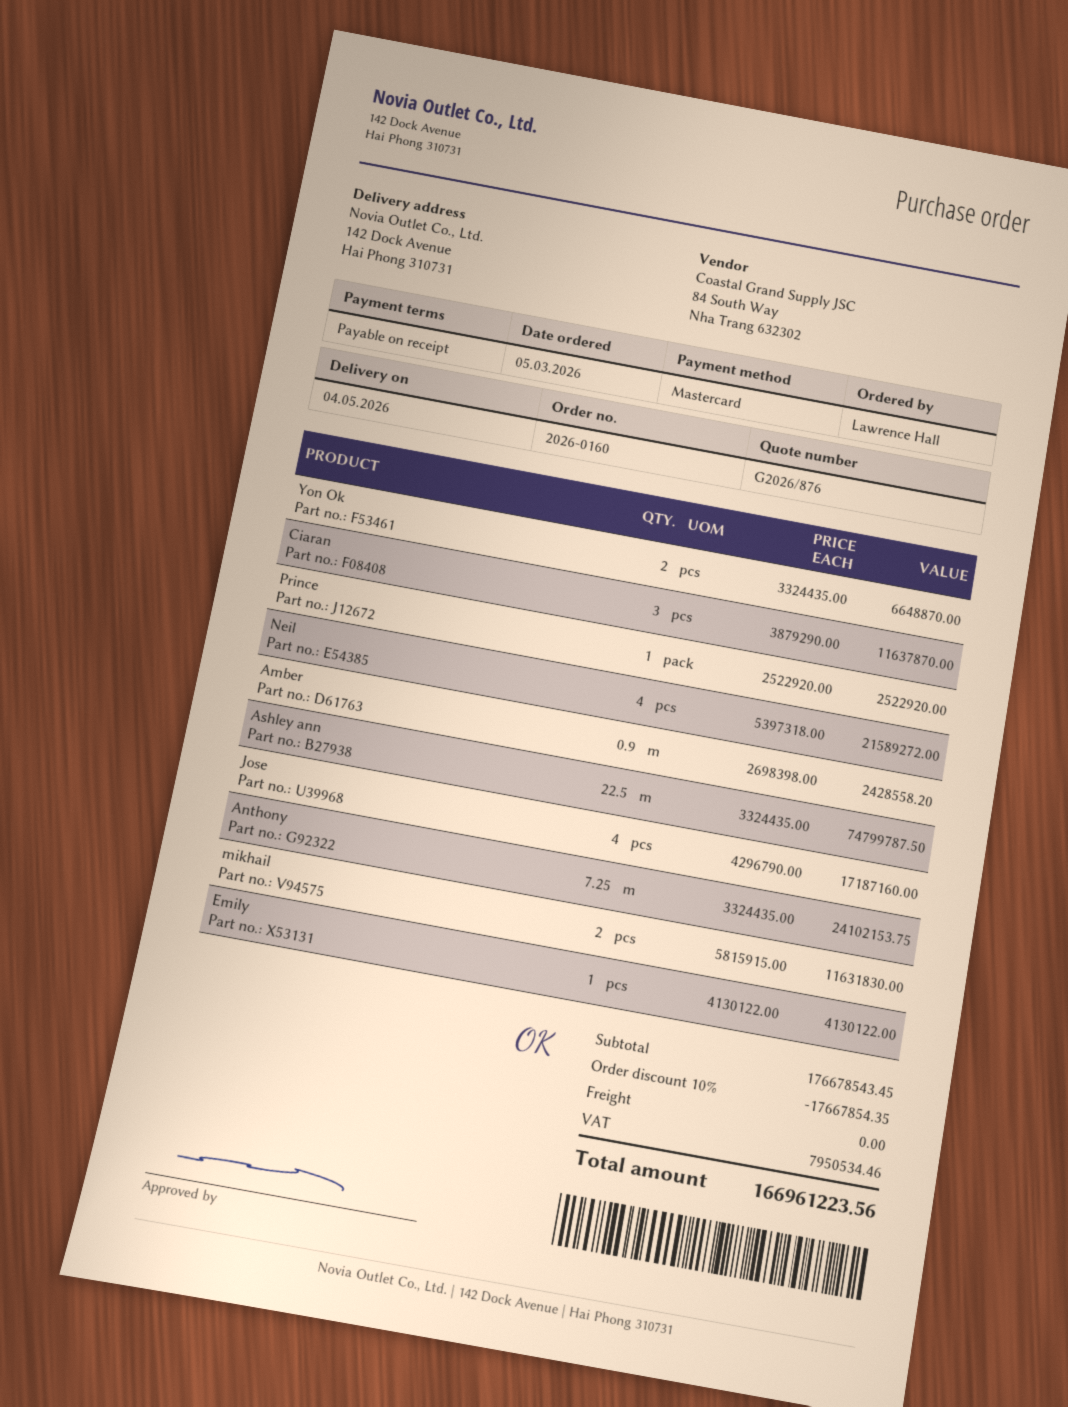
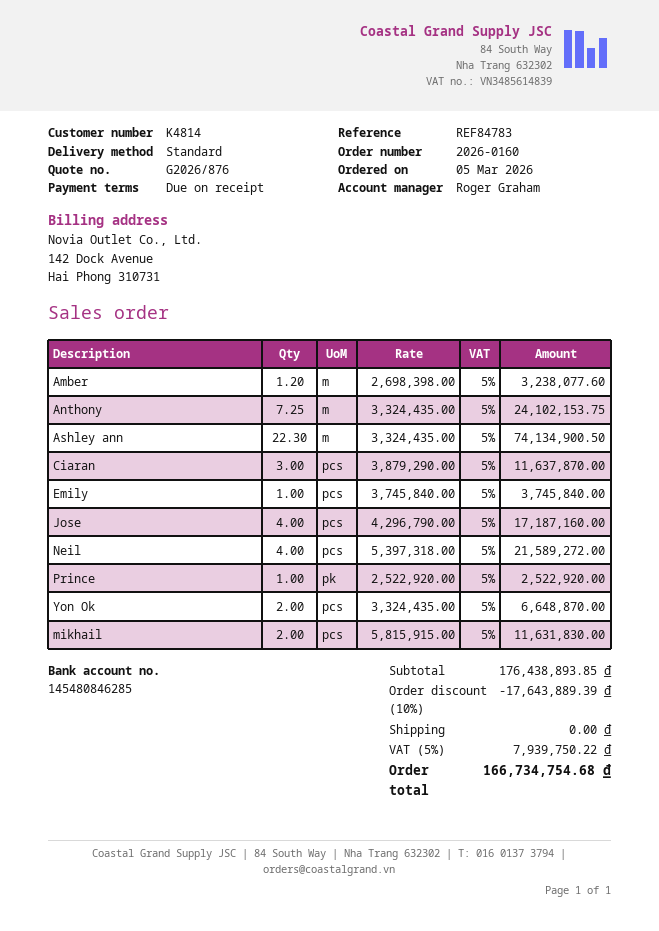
Amber: 0.9 x 2698398.00 = 2428558.20 -> 1.2 x 2698398.00 = 3238077.60
Ashley ann: 22.5 x 3324435.00 = 74799787.50 -> 22.3 x 3324435.00 = 74134900.50
Emily: 1 x 4130122.00 = 4130122.00 -> 1 x 3745840.00 = 3745840.00
subtotal: 176678543.45 -> 176438893.85
discount: 10% = 17667854.35 -> 10% = 17643889.39
tax: 7950534.46 -> 7939750.22
total: 166961223.56 -> 166734754.68

